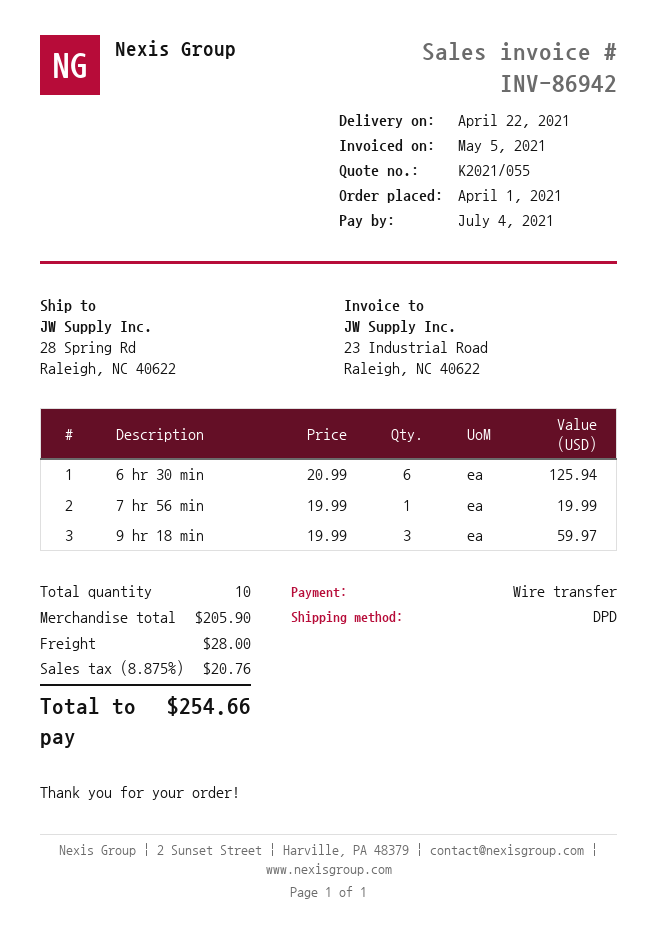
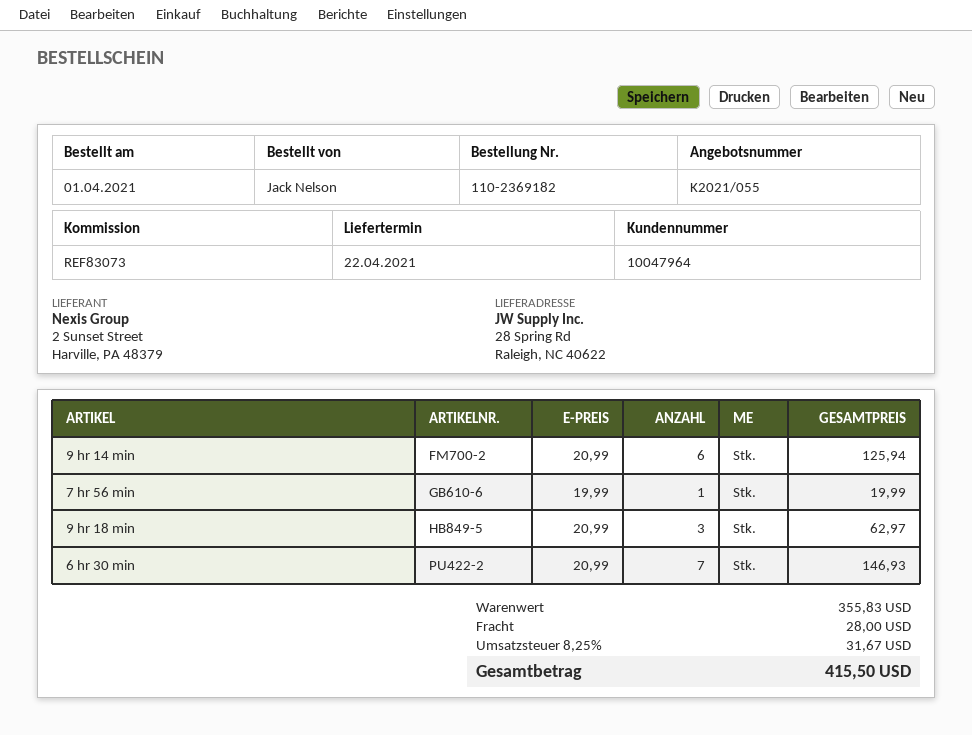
6 hr 30 min: 6 x 20.99 = 125.94 -> 7 x 20.99 = 146.93
9 hr 18 min: 3 x 19.99 = 59.97 -> 3 x 20.99 = 62.97
9 hr 14 min: none -> 6 x 20.99 = 125.94
subtotal: 205.90 -> 355.83
tax: 8.875% = 20.76 -> 8.25% = 31.67
total: 254.66 -> 415.50

